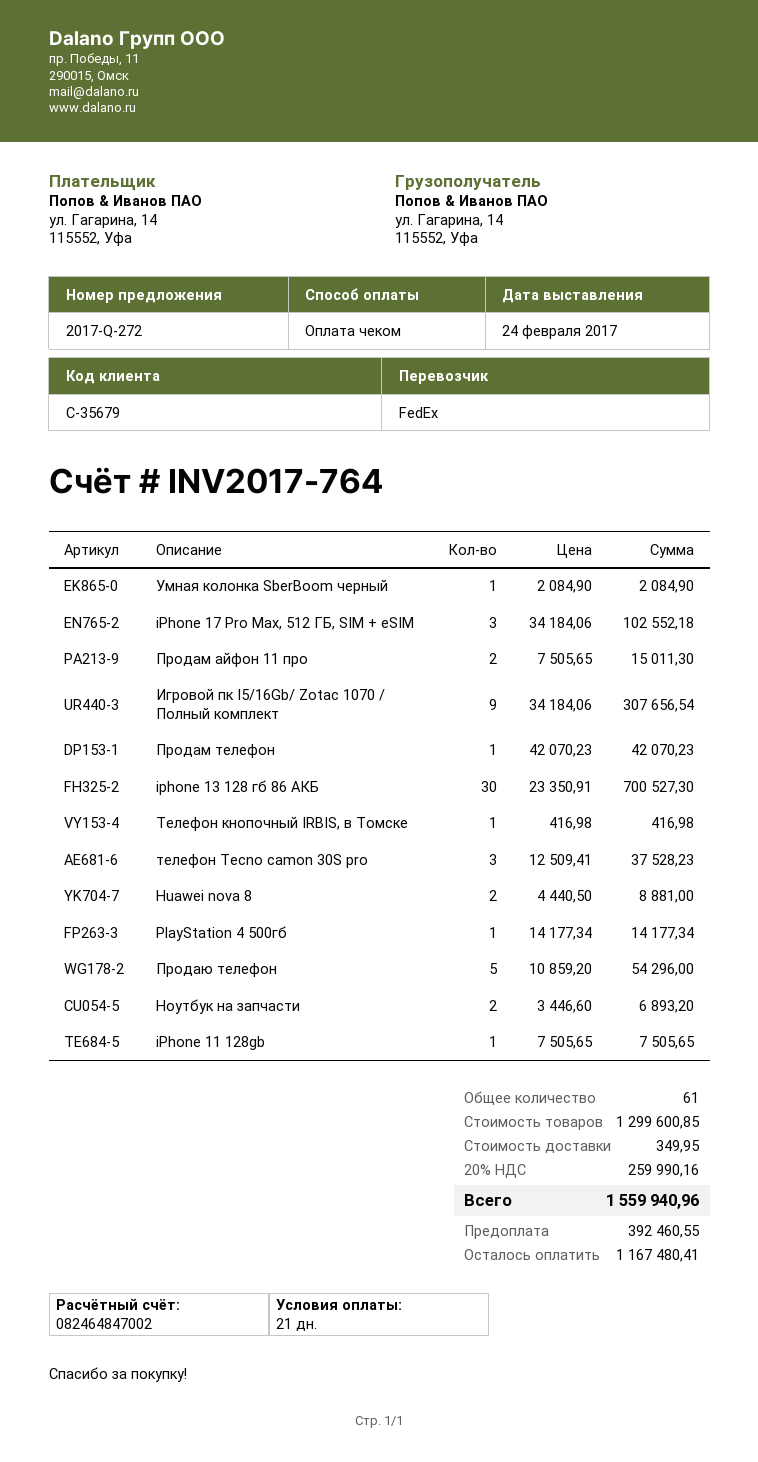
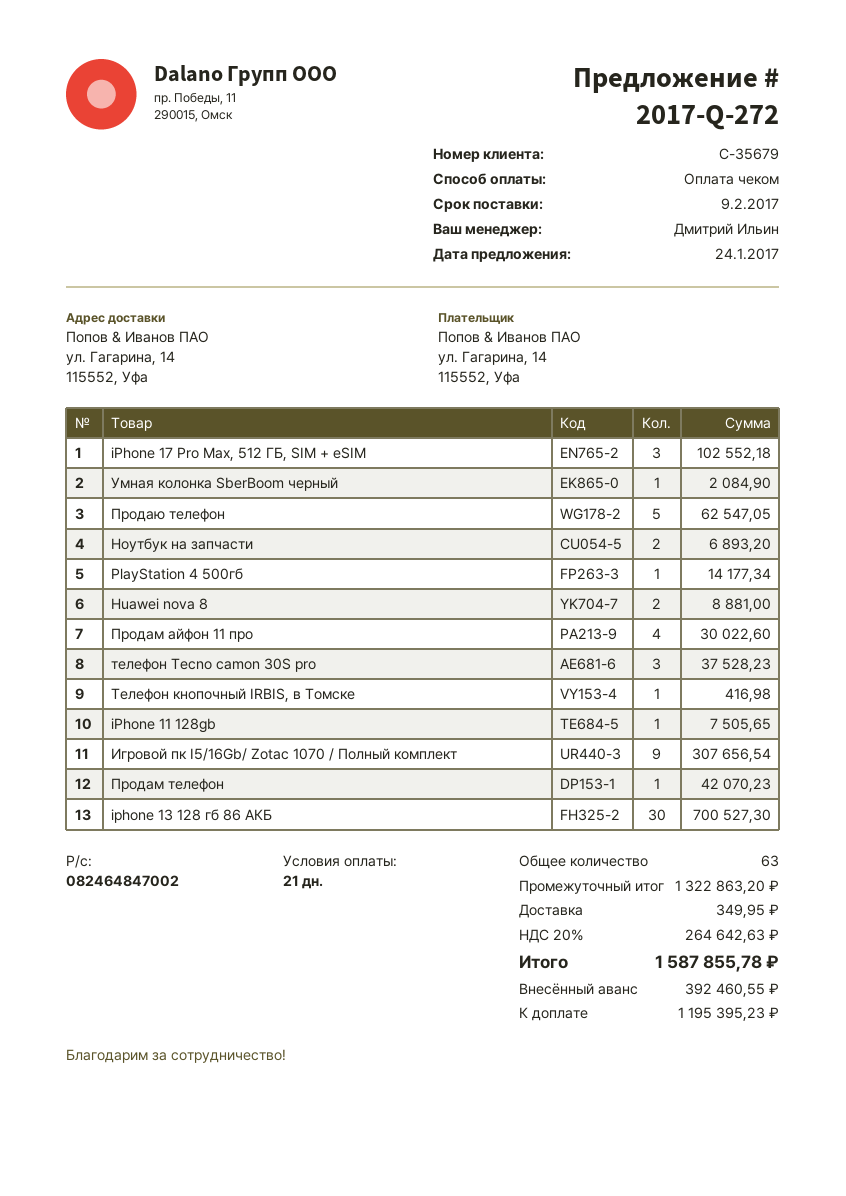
Продам айфон 11 про: 2 for 15011.30 -> 4 for 30022.60
Продаю телефон: 5 for 54296.00 -> 5 for 62547.05
total quantity: 61 -> 63
subtotal: 1299600.85 -> 1322863.20
tax: 20% = 259990.16 -> 20% = 264642.63
total: 1559940.96 -> 1587855.78
balance: 1167480.41 -> 1195395.23

